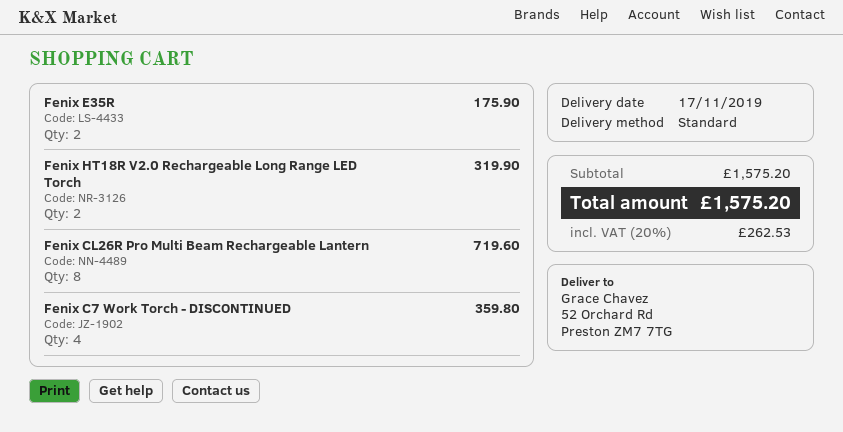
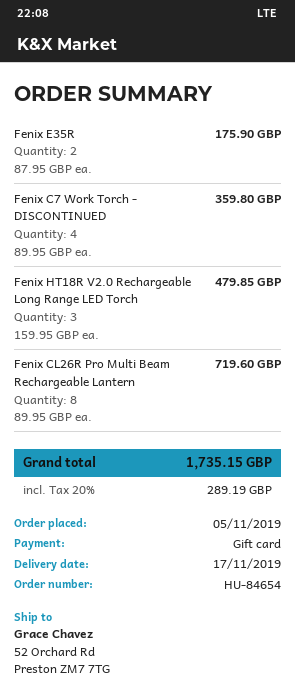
Fenix HT18R V2.0 Rechargeable Long Range LED Torch: 2 for 319.90 -> 3 for 479.85
tax: 20% = 262.53 -> 20% = 289.19
total: 1575.20 -> 1735.15

